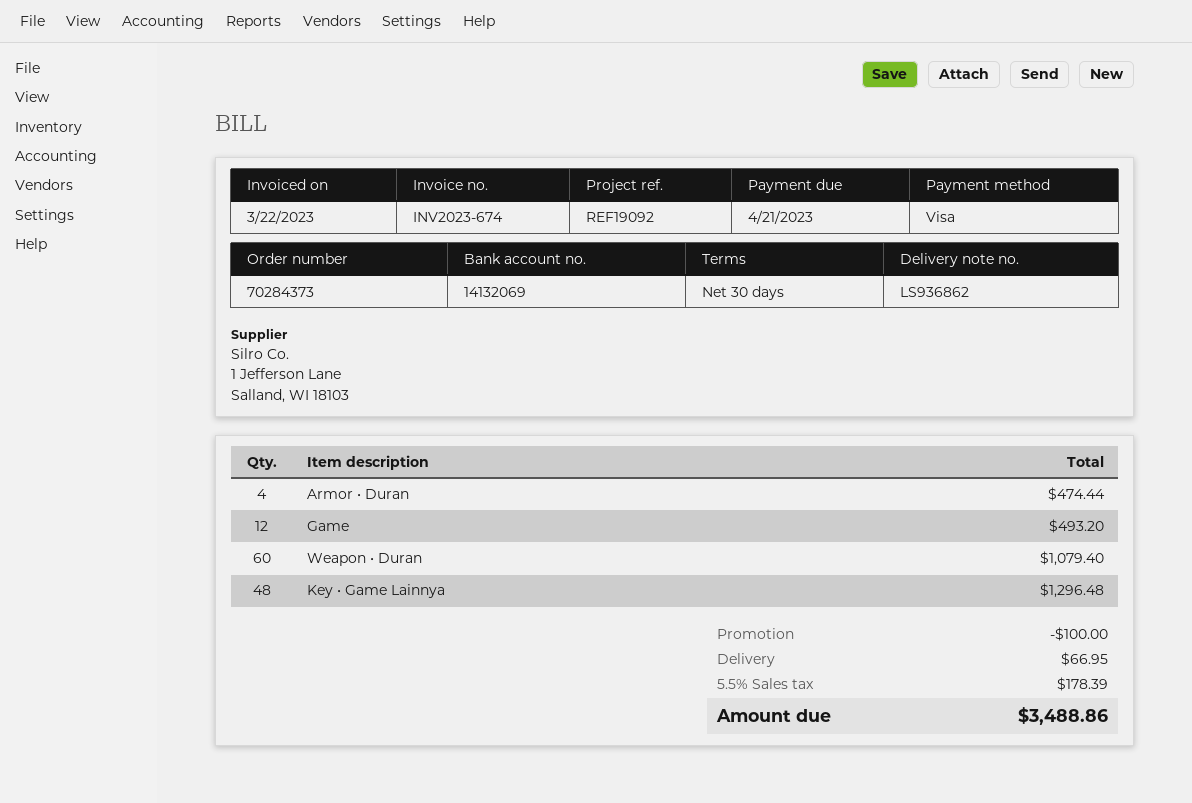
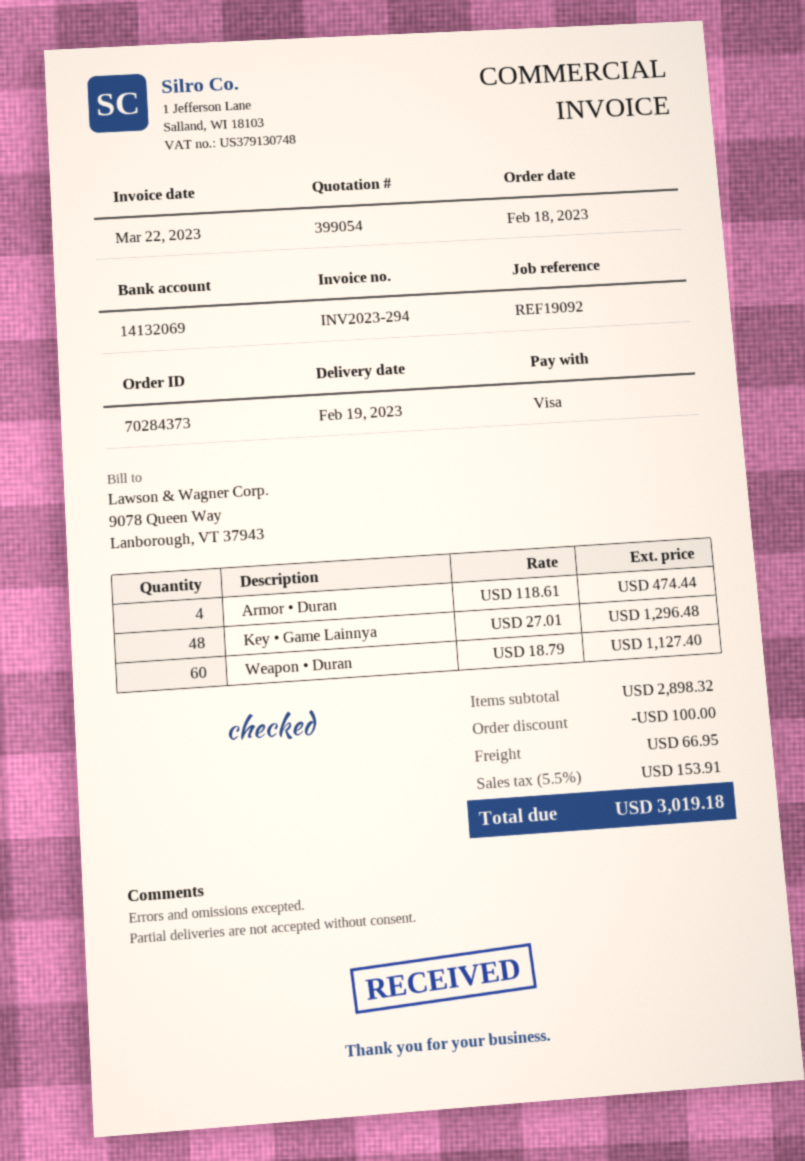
invoice number: INV2023-674 -> INV2023-294
Game: 12 for 493.20 -> none
Weapon • Duran: 60 for 1079.40 -> 60 for 1127.40
tax: 5.5% = 178.39 -> 5.5% = 153.91
total: 3488.86 -> 3019.18

